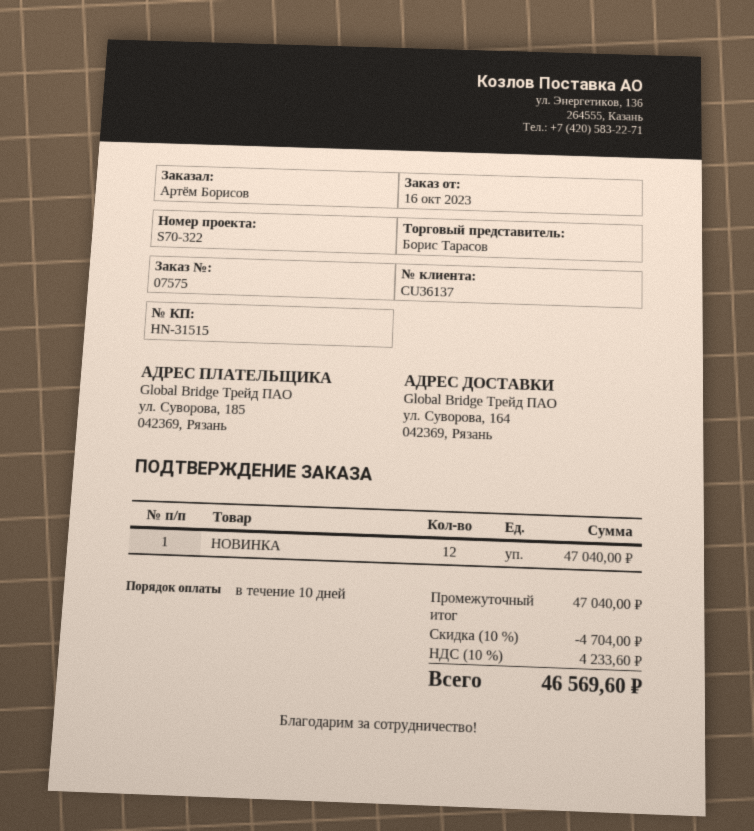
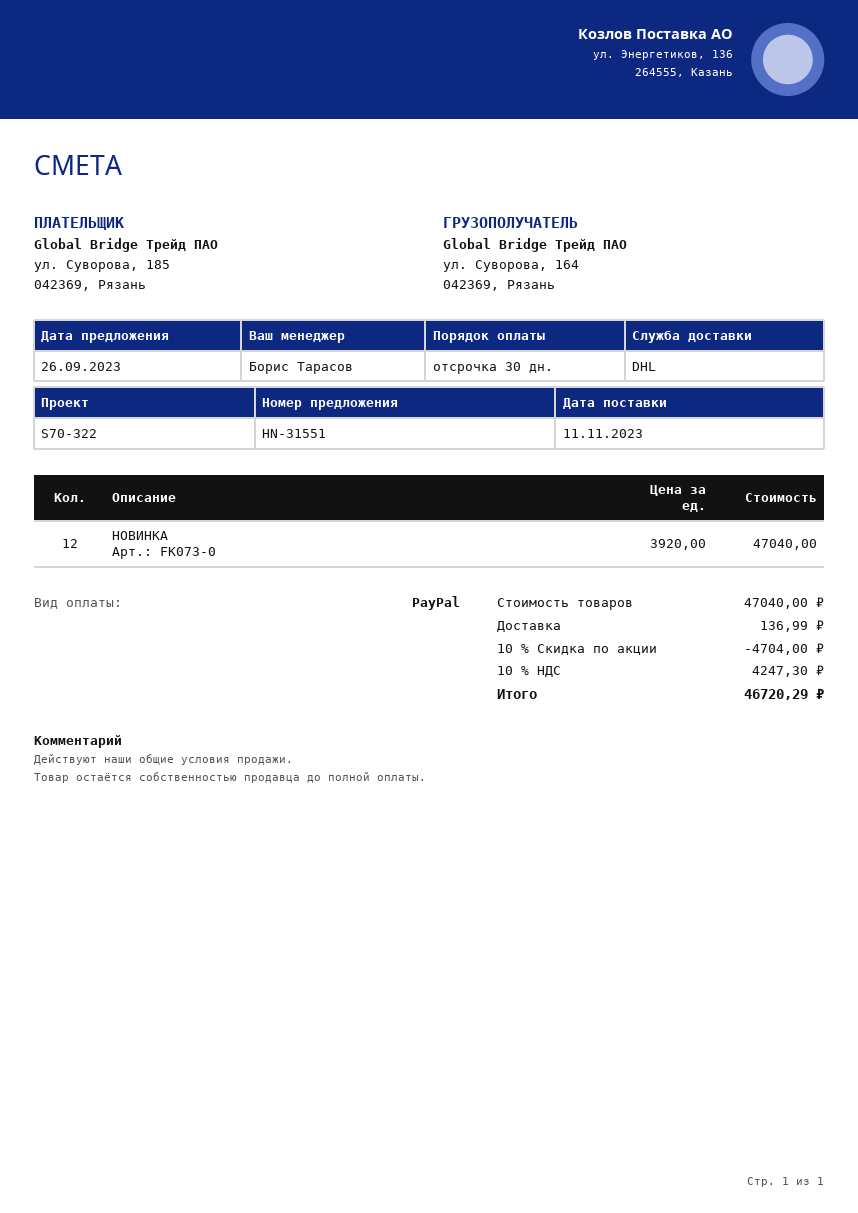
quote number: HN-31515 -> HN-31551
payment terms: 10 days -> 30 days
shipping: none -> 136.99
tax: 10% = 4233.60 -> 10% = 4247.30
total: 46569.60 -> 46720.29

